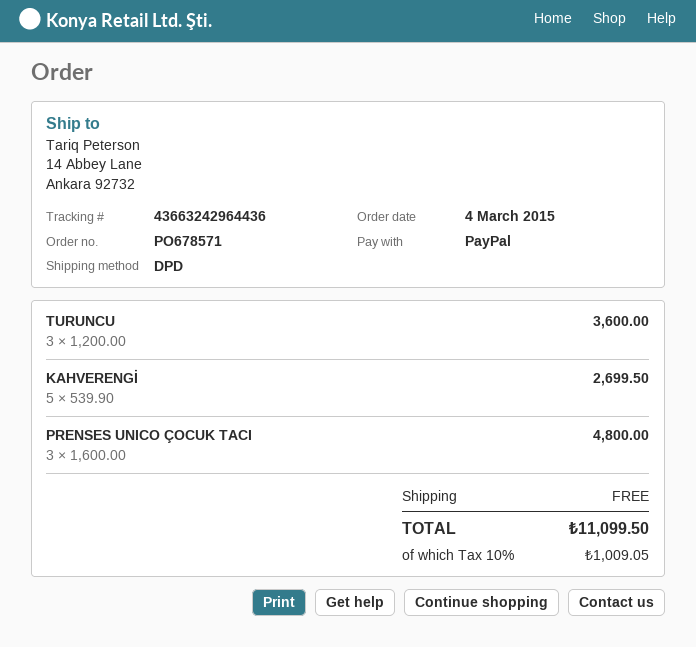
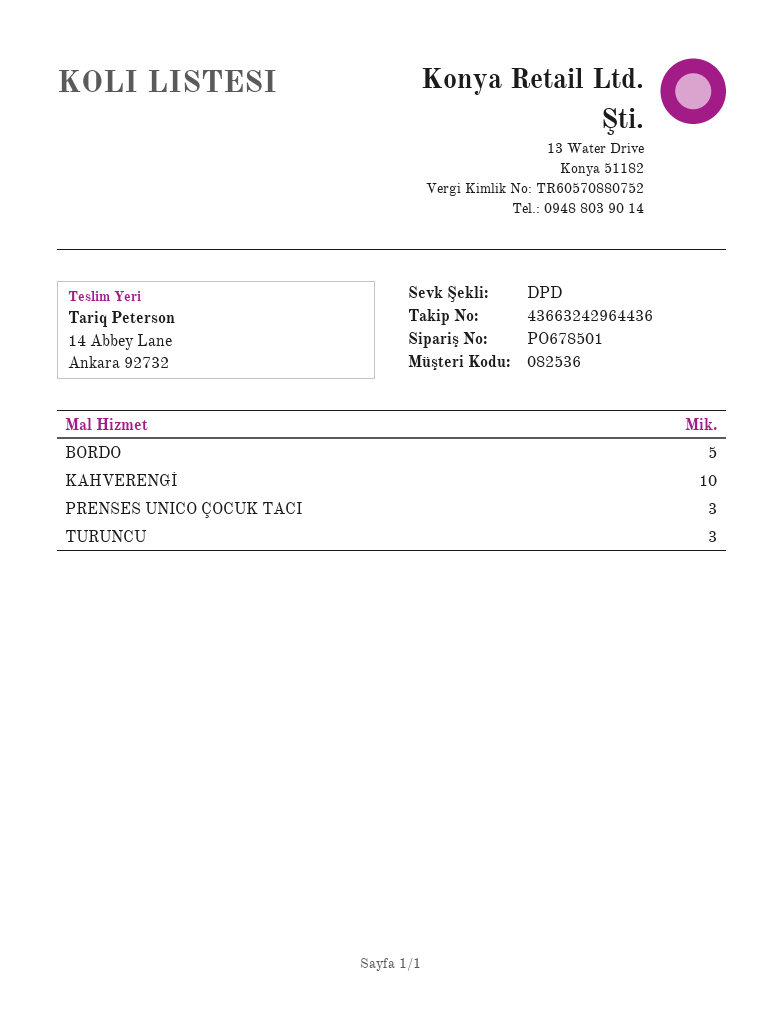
order number: PO678571 -> PO678501
KAHVERENGİ: 5 -> 10
BORDO: none -> 5

